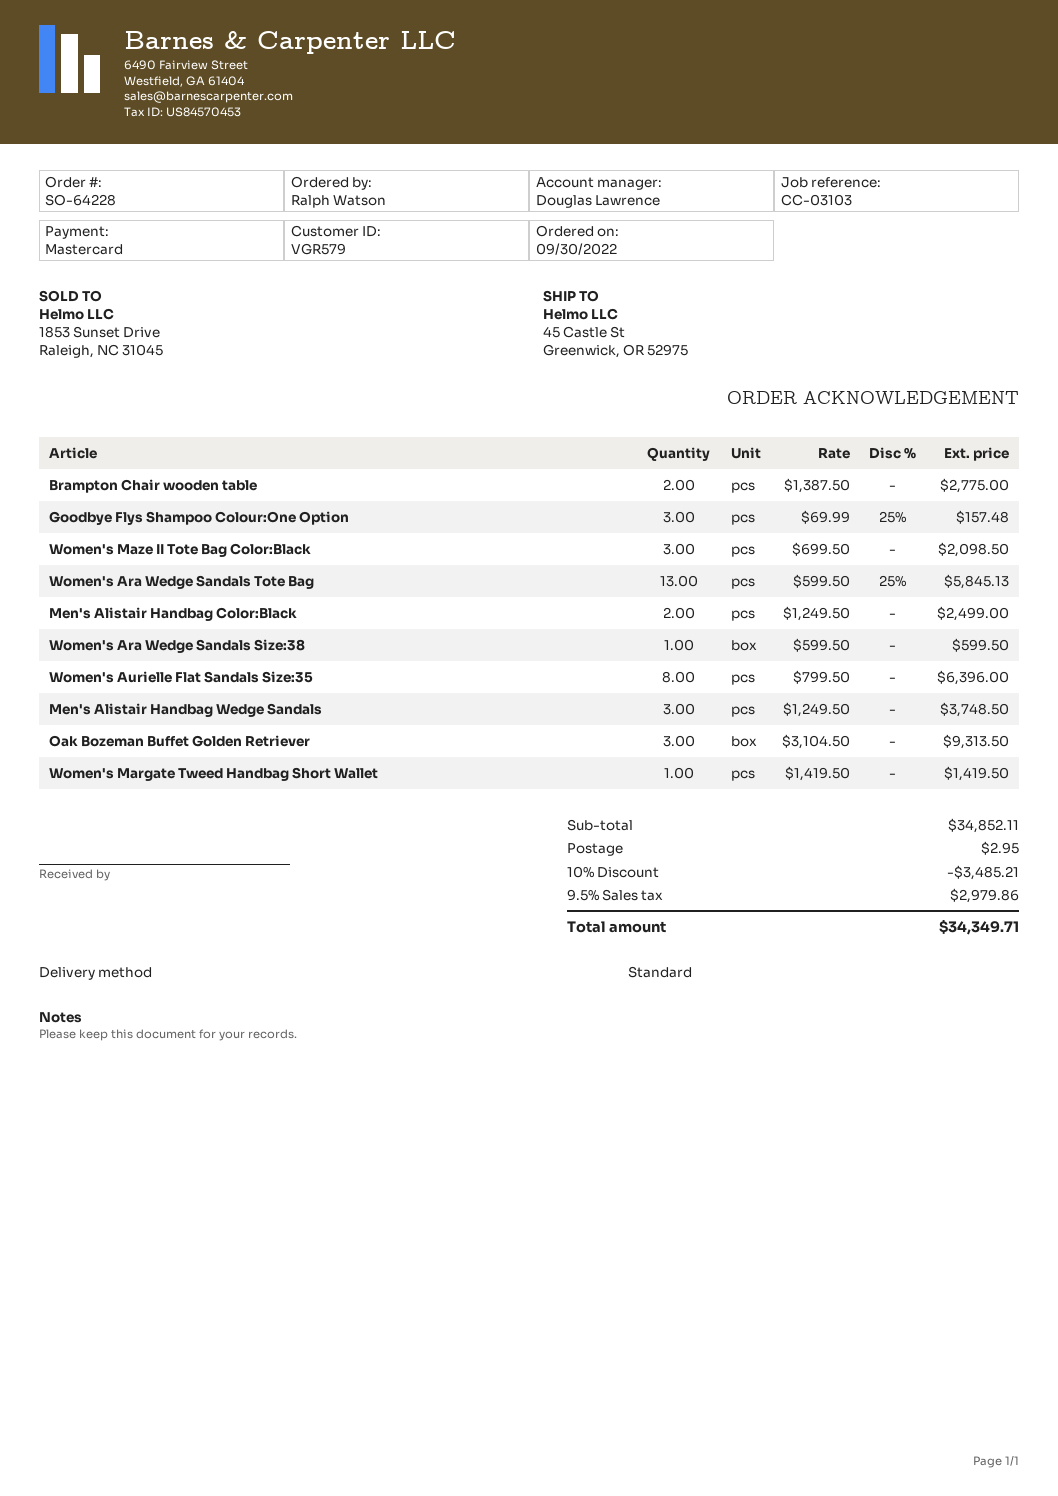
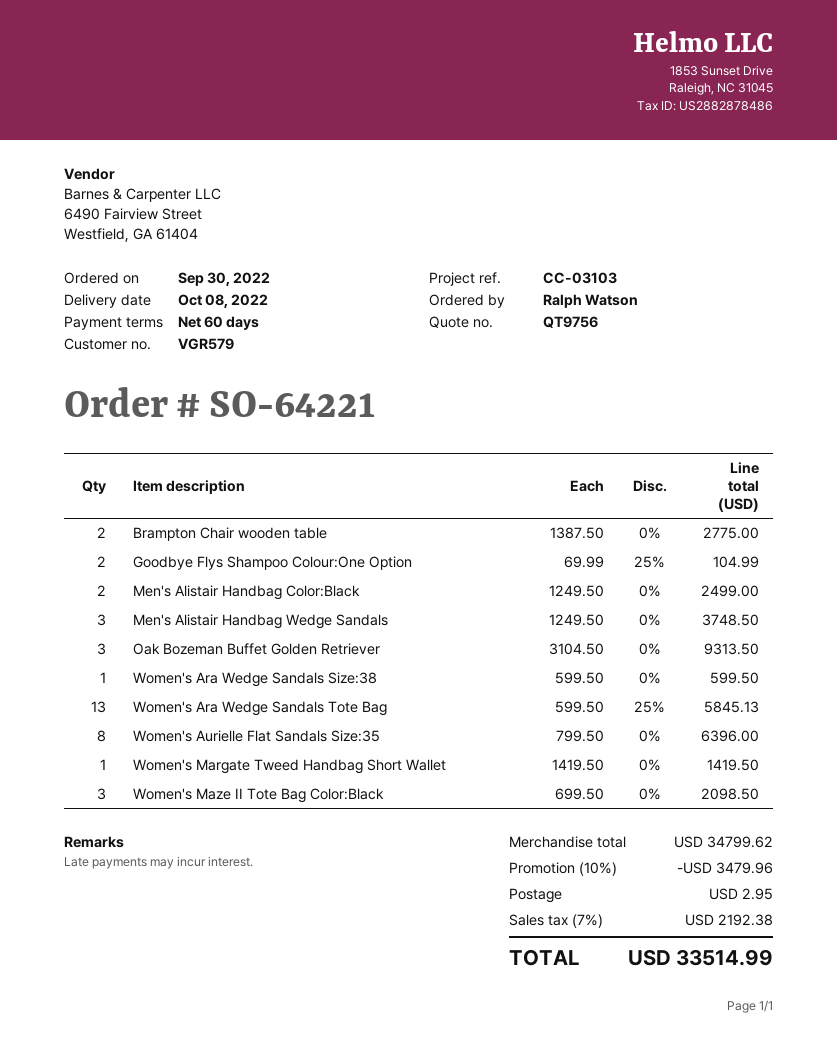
order number: SO-64228 -> SO-64221
Goodbye Flys Shampoo Colour:One Option: 3 x 69.99 - 25% = 157.48 -> 2 x 69.99 - 25% = 104.99
subtotal: 34852.11 -> 34799.62
discount: 10% = 3485.21 -> 10% = 3479.96
tax: 9.5% = 2979.86 -> 7% = 2192.38
total: 34349.71 -> 33514.99

